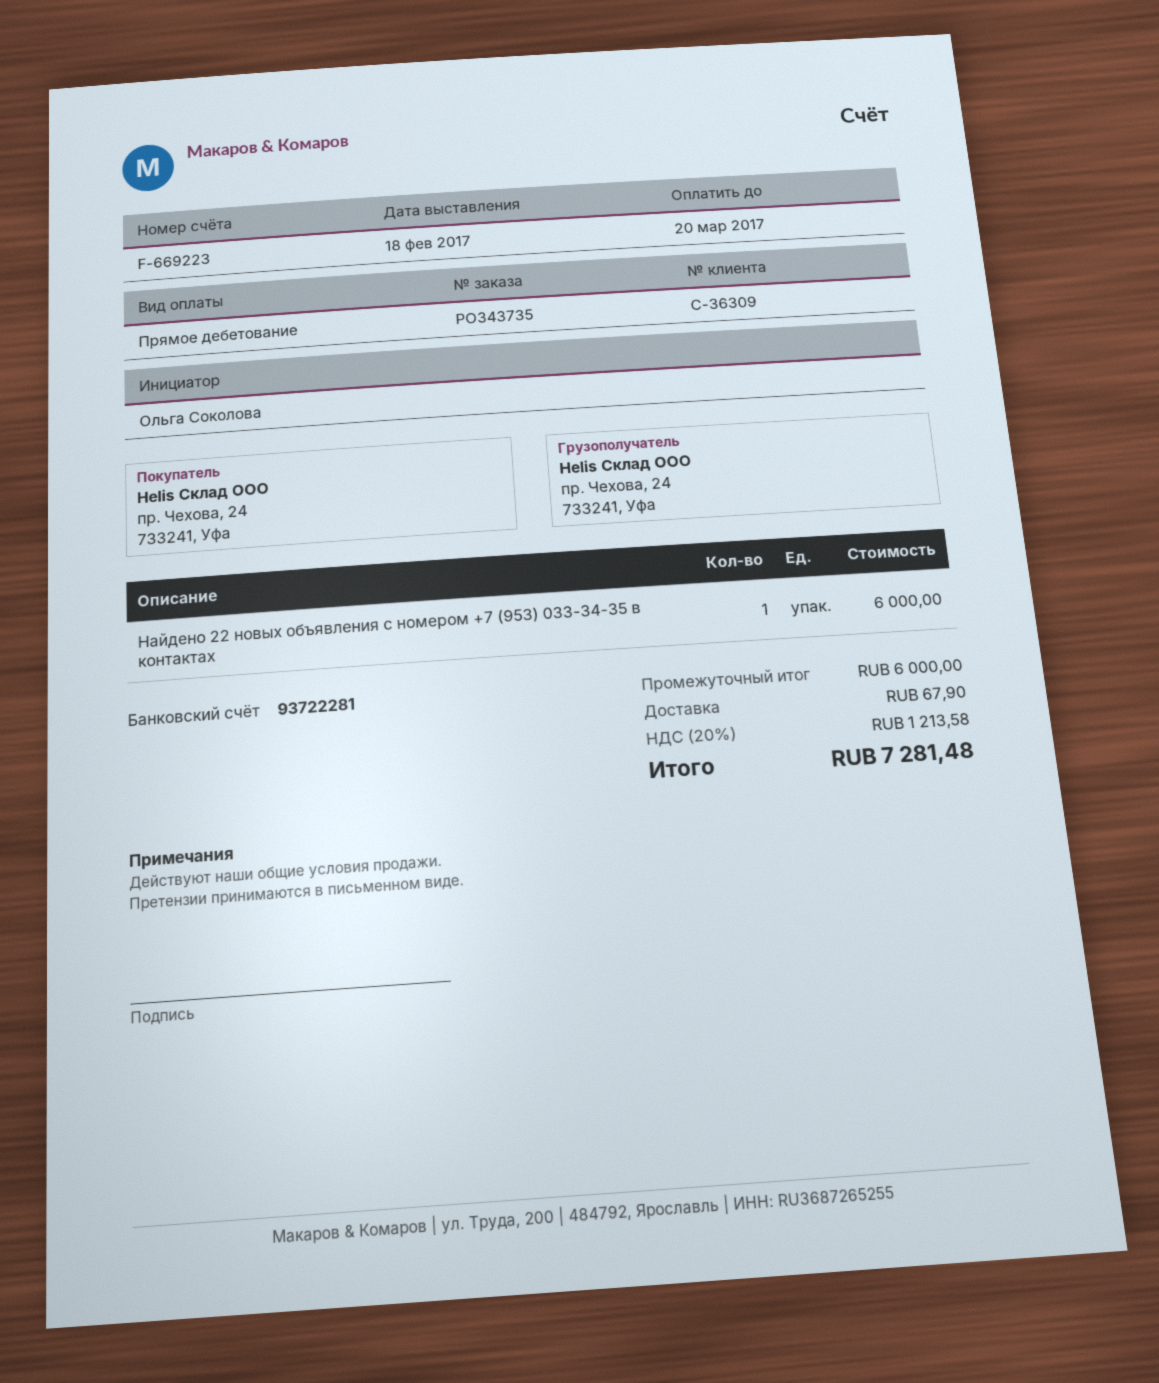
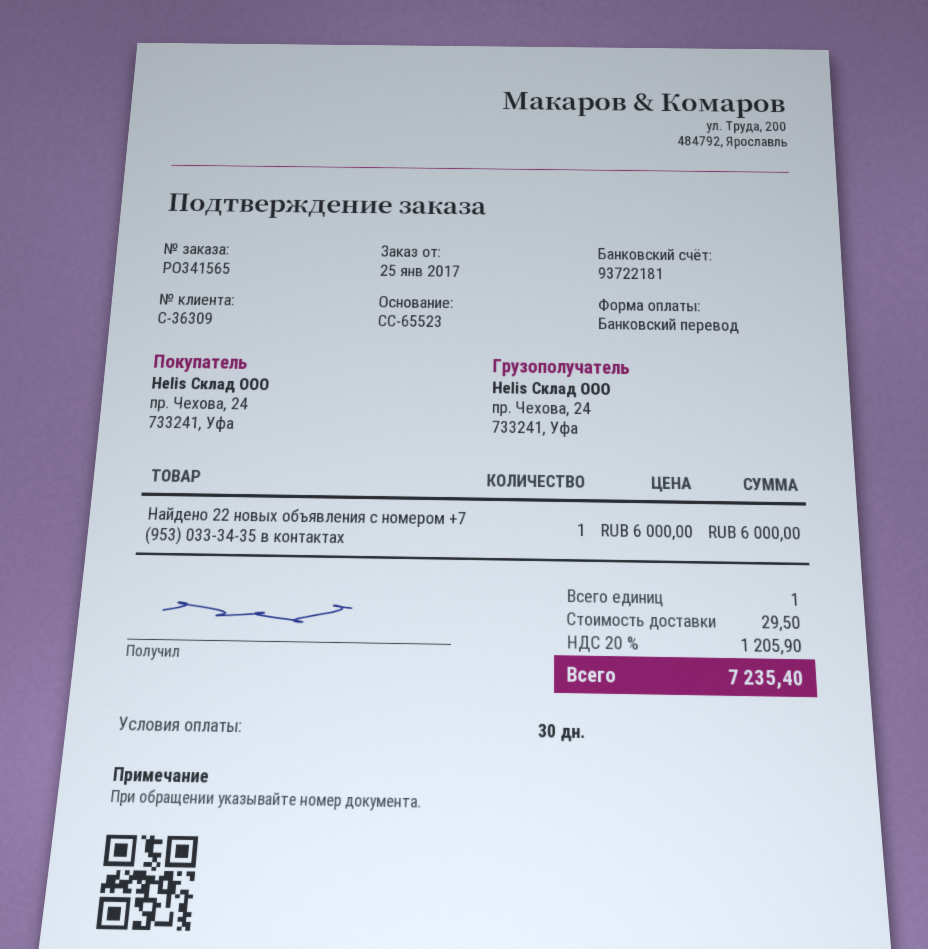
order number: PO343735 -> PO341565
payment method: direct debit -> bank transfer
bank account: 93722281 -> 93722181
shipping: 67.90 -> 29.50
tax: 20% = 1213.58 -> 20% = 1205.90
total: 7281.48 -> 7235.40

